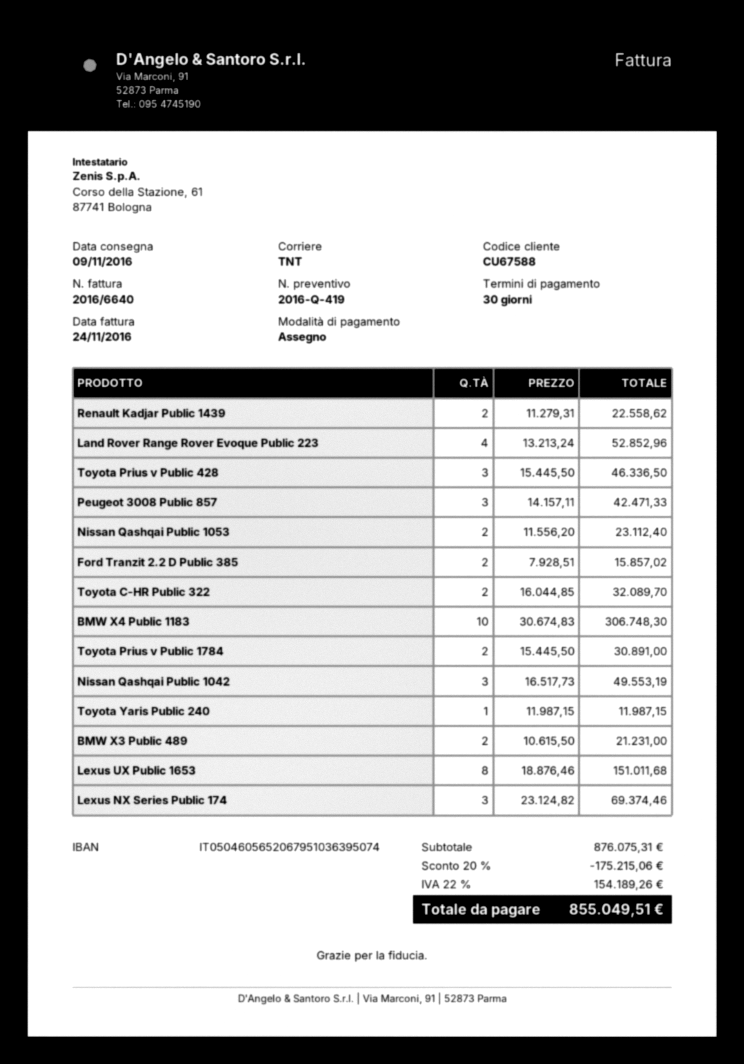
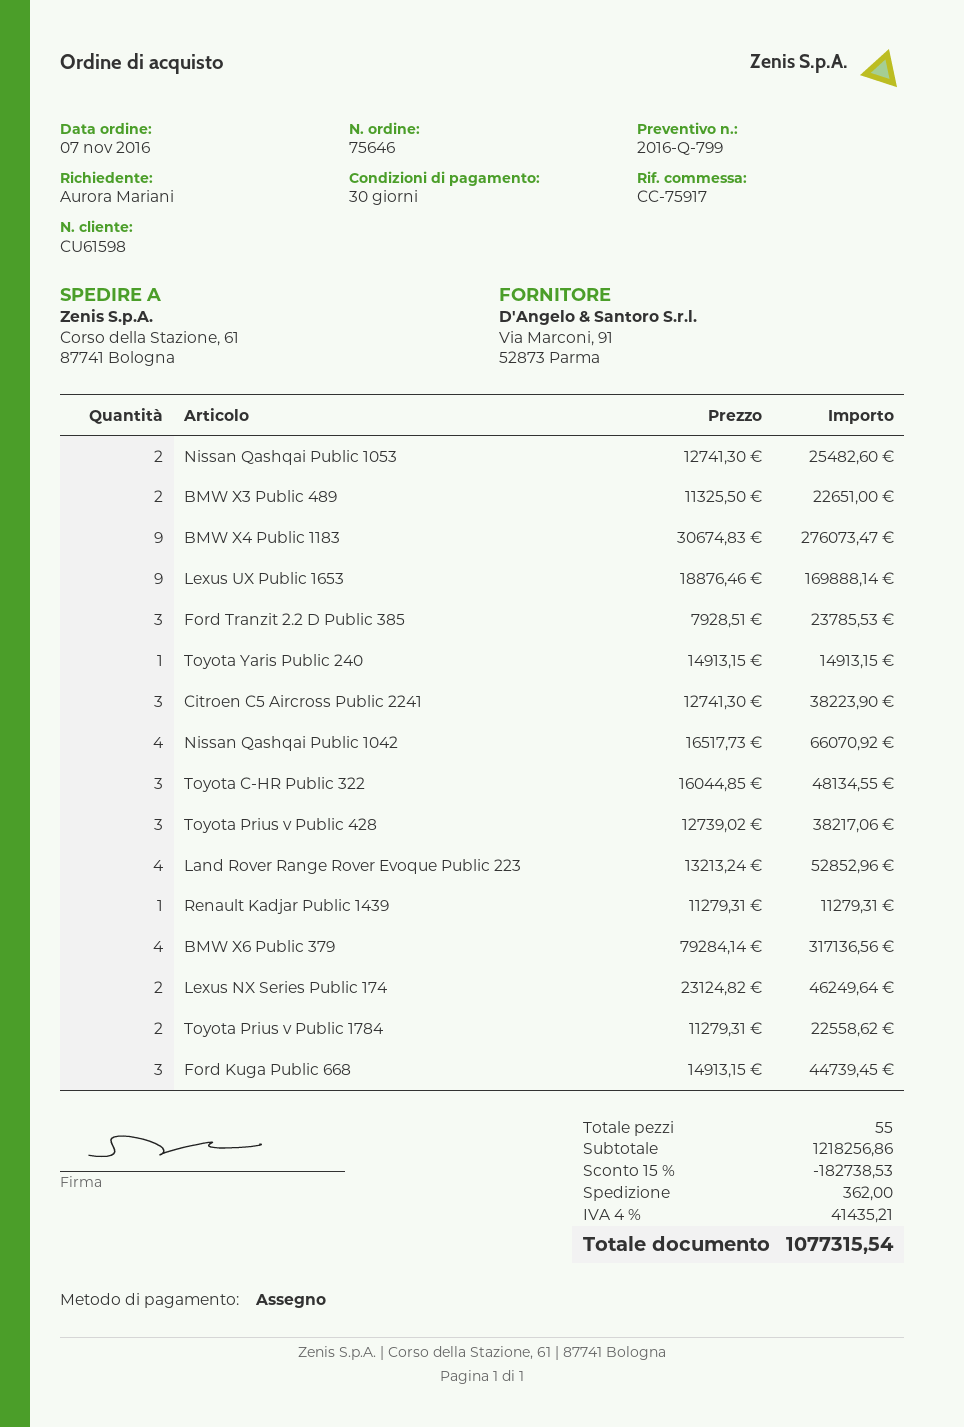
quote number: 2016-Q-419 -> 2016-Q-799
customer number: CU67588 -> CU61598
Renault Kadjar Public 1439: 2 x 11279.31 = 22558.62 -> 1 x 11279.31 = 11279.31
Toyota Prius v Public 428: 3 x 15445.50 = 46336.50 -> 3 x 12739.02 = 38217.06
Peugeot 3008 Public 857: 3 x 14157.11 = 42471.33 -> none
Nissan Qashqai Public 1053: 2 x 11556.20 = 23112.40 -> 2 x 12741.30 = 25482.60
Ford Tranzit 2.2 D Public 385: 2 x 7928.51 = 15857.02 -> 3 x 7928.51 = 23785.53
Toyota C-HR Public 322: 2 x 16044.85 = 32089.70 -> 3 x 16044.85 = 48134.55
BMW X4 Public 1183: 10 x 30674.83 = 306748.30 -> 9 x 30674.83 = 276073.47
Toyota Prius v Public 1784: 2 x 15445.50 = 30891.00 -> 2 x 11279.31 = 22558.62
Nissan Qashqai Public 1042: 3 x 16517.73 = 49553.19 -> 4 x 16517.73 = 66070.92
Toyota Yaris Public 240: 1 x 11987.15 = 11987.15 -> 1 x 14913.15 = 14913.15
BMW X3 Public 489: 2 x 10615.50 = 21231.00 -> 2 x 11325.50 = 22651.00
Lexus UX Public 1653: 8 x 18876.46 = 151011.68 -> 9 x 18876.46 = 169888.14
Lexus NX Series Public 174: 3 x 23124.82 = 69374.46 -> 2 x 23124.82 = 46249.64
Citroen C5 Aircross Public 2241: none -> 3 x 12741.30 = 38223.90
BMW X6 Public 379: none -> 4 x 79284.14 = 317136.56
Ford Kuga Public 668: none -> 3 x 14913.15 = 44739.45
subtotal: 876075.31 -> 1218256.86
discount: 20% = 175215.06 -> 15% = 182738.53
shipping: none -> 362.00
tax: 22% = 154189.26 -> 4% = 41435.21
total: 855049.51 -> 1077315.54

